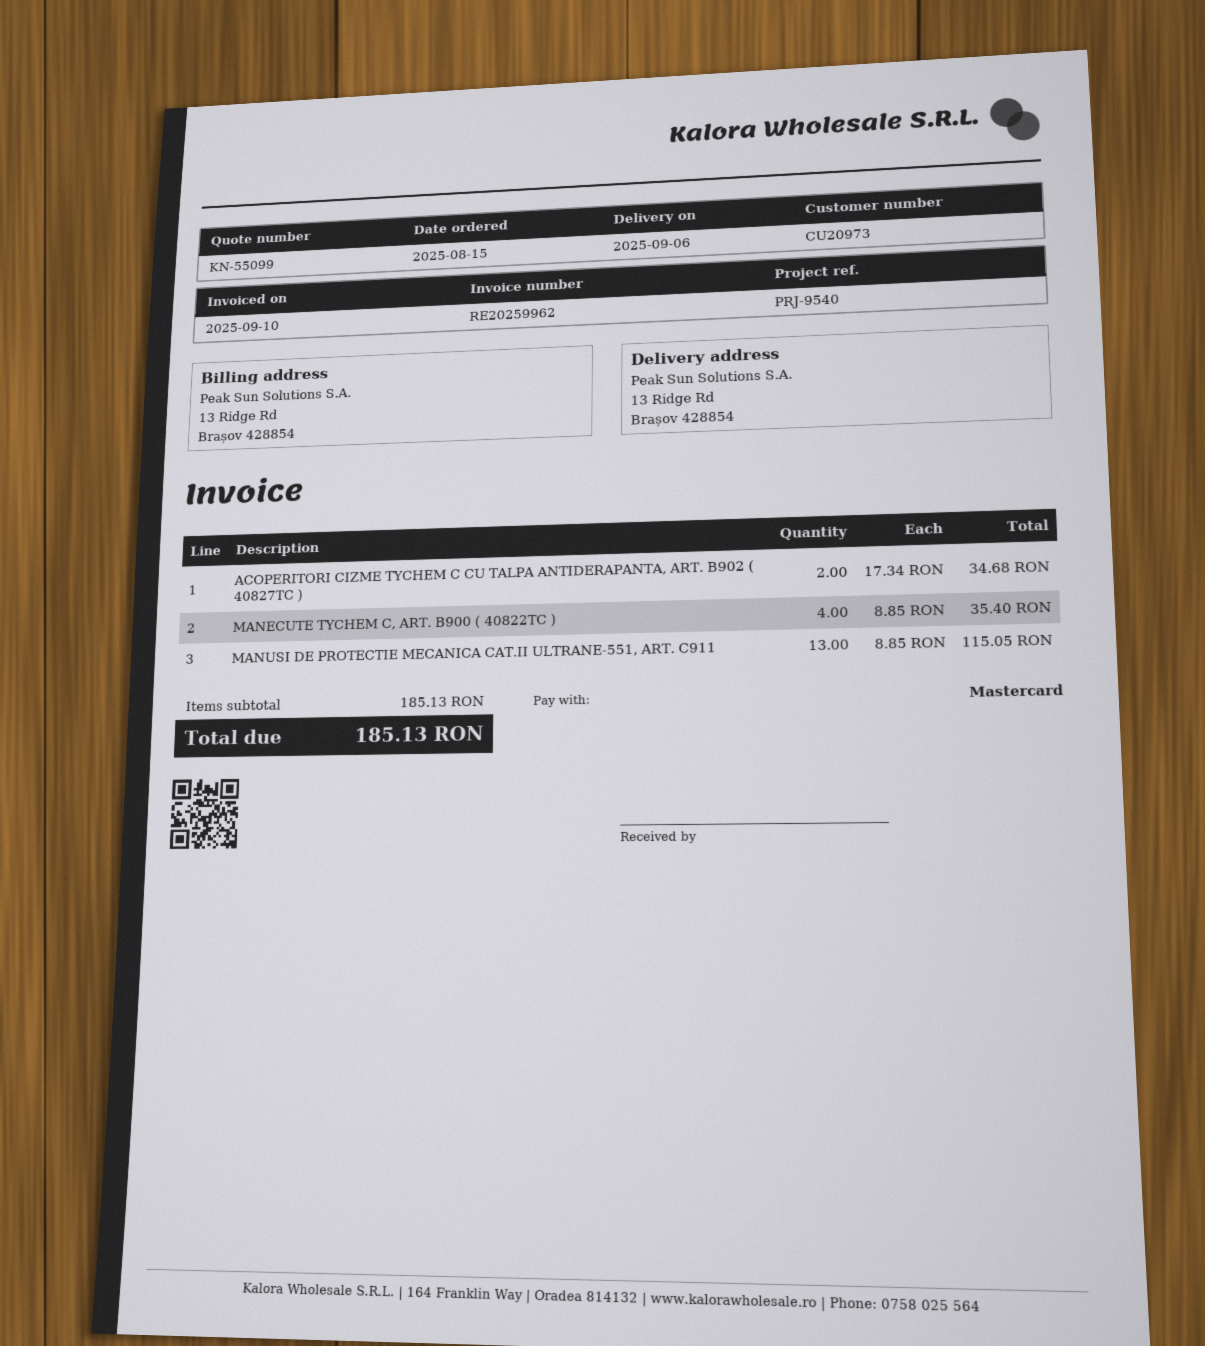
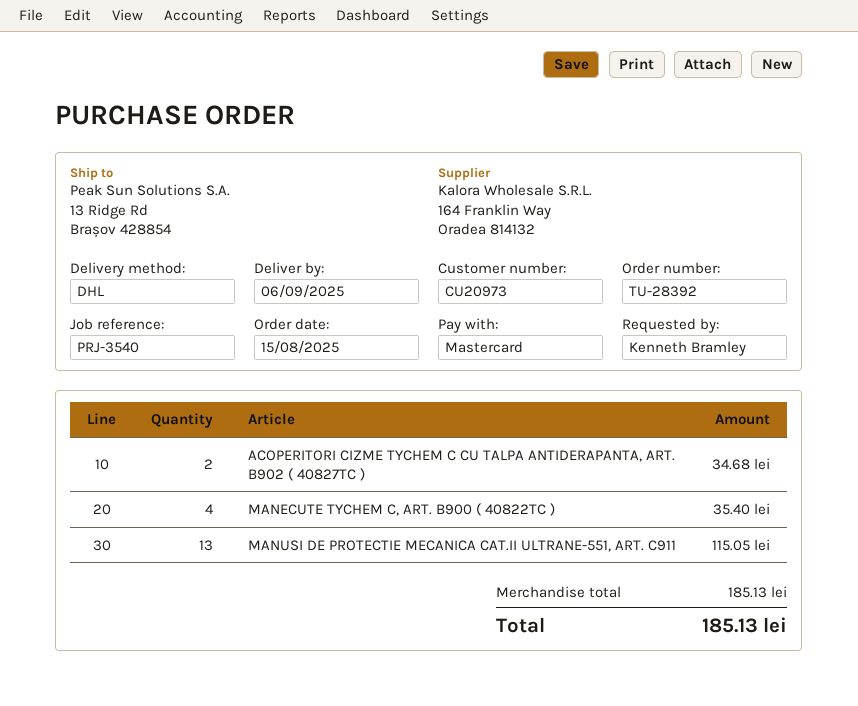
reference: PRJ-9540 -> PRJ-3540

